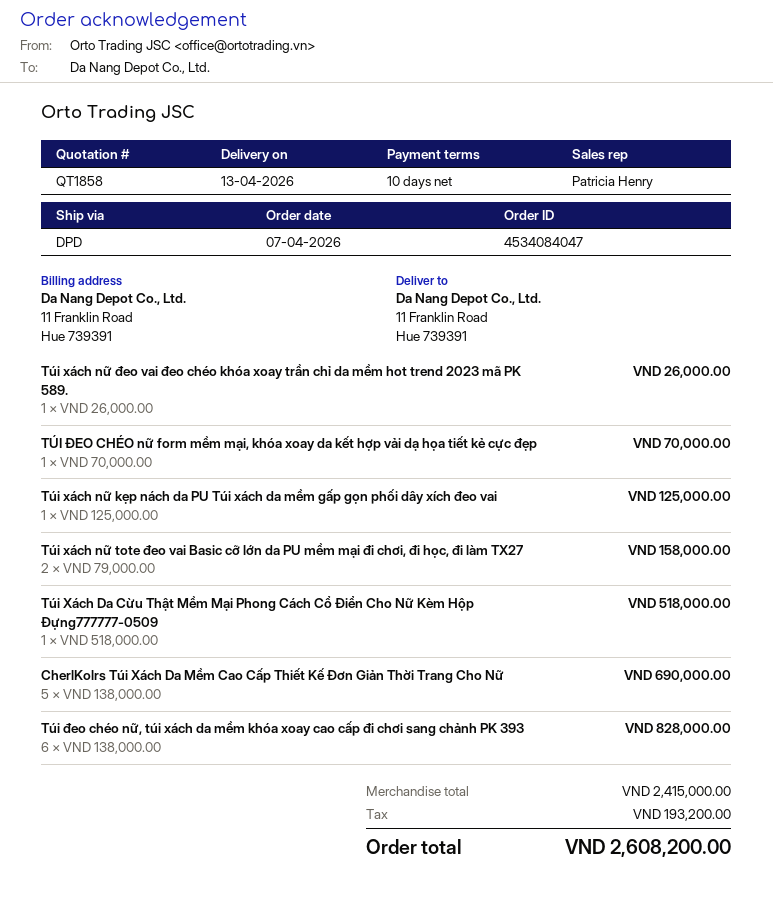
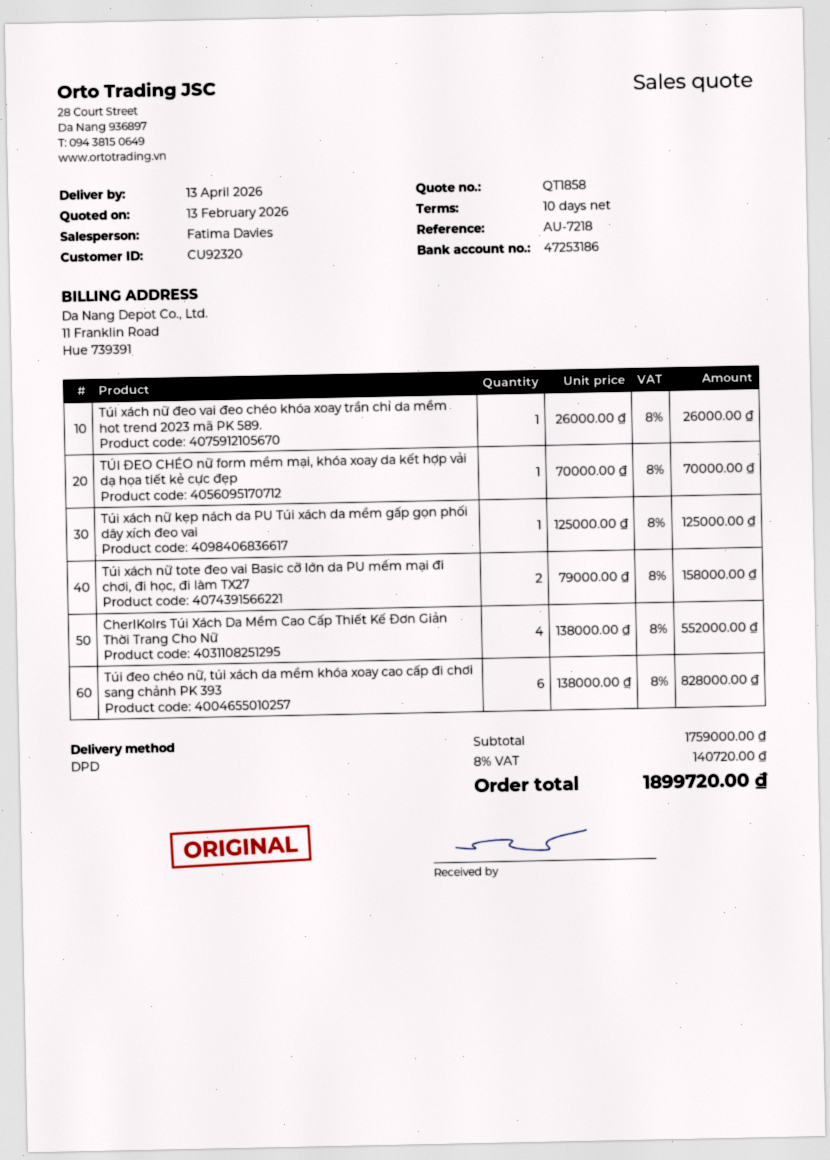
sales rep: Patricia Henry -> Fatima Davies
Túi Xách Da Cừu Thật Mềm Mại Phong Cách Cổ Điển Cho Nữ Kèm Hộp Đựng777777-0509: 1 x 518000.00 = 518000.00 -> none
CherlKolrs Túi Xách Da Mềm Cao Cấp Thiết Kế Đơn Giản Thời Trang Cho Nữ: 5 x 138000.00 = 690000.00 -> 4 x 138000.00 = 552000.00
subtotal: 2415000.00 -> 1759000.00
tax: 193200.00 -> 140720.00
total: 2608200.00 -> 1899720.00

